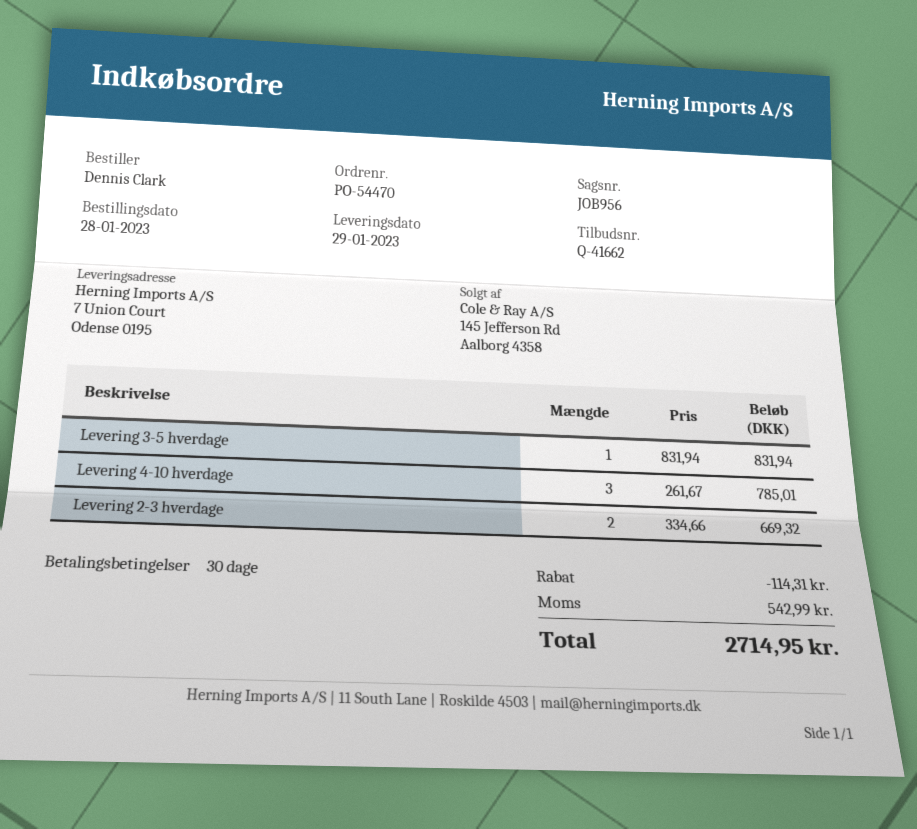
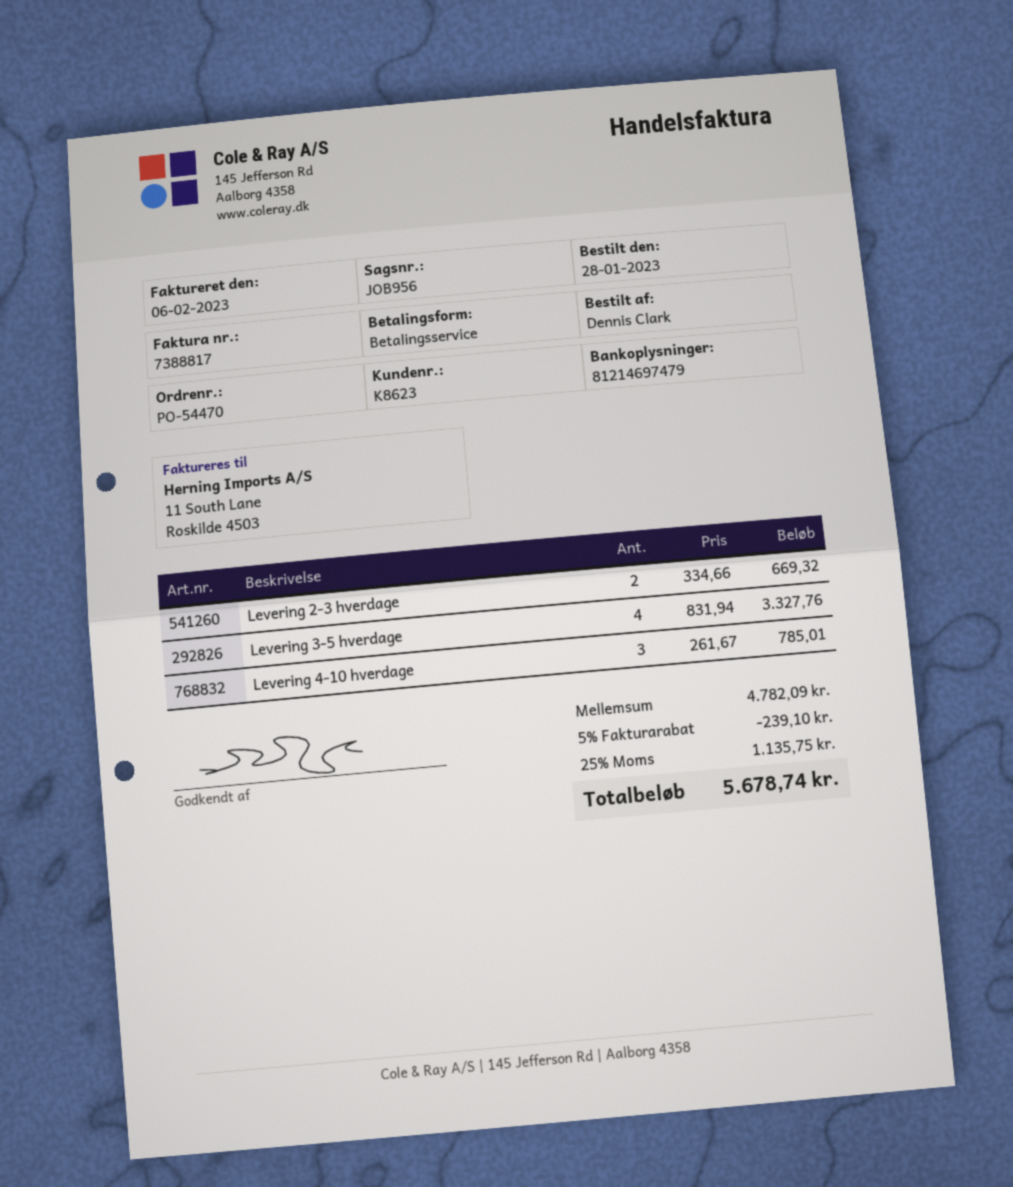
Levering 3-5 hverdage: 1 x 831.94 = 831.94 -> 4 x 831.94 = 3327.76
discount: 114.31 -> 239.10
tax: 542.99 -> 1135.75
total: 2714.95 -> 5678.74

